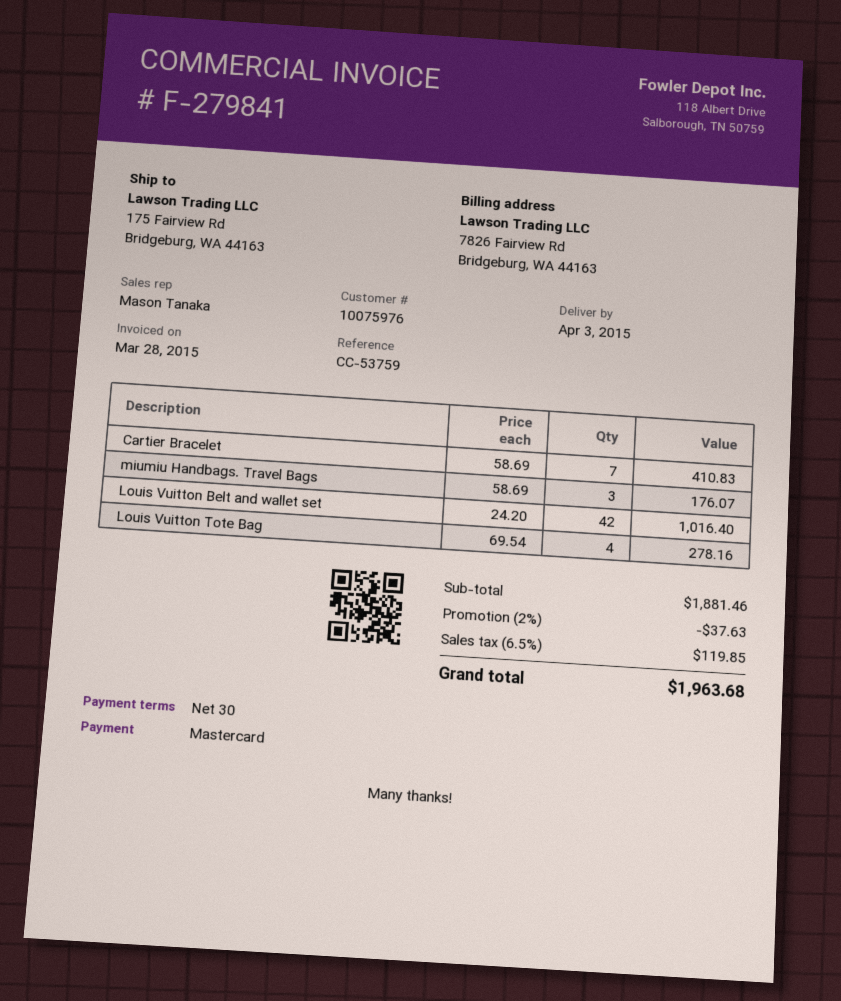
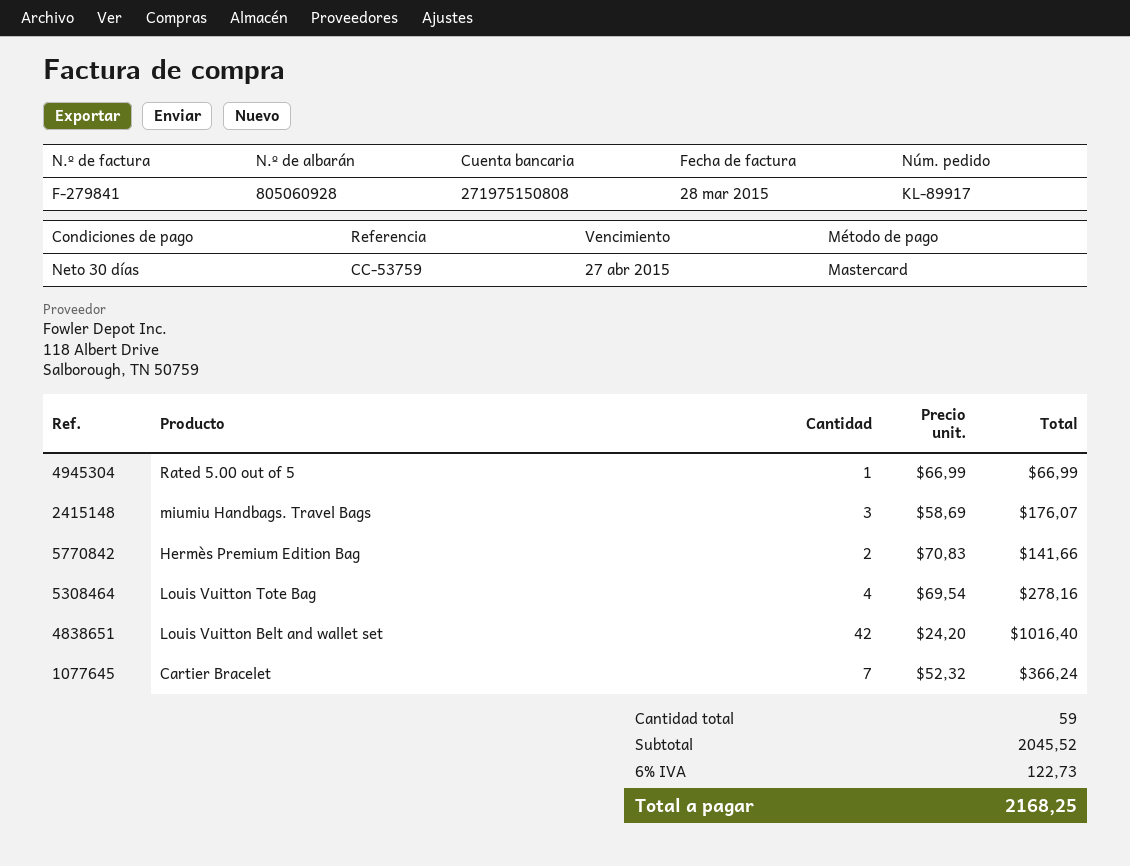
Cartier Bracelet: 7 x 58.69 = 410.83 -> 7 x 52.32 = 366.24
Rated 5.00 out of 5: none -> 1 x 66.99 = 66.99
Hermès Premium Edition Bag: none -> 2 x 70.83 = 141.66
subtotal: 1881.46 -> 2045.52
discount: 2% = 37.63 -> none
tax: 6.5% = 119.85 -> 6% = 122.73
total: 1963.68 -> 2168.25

